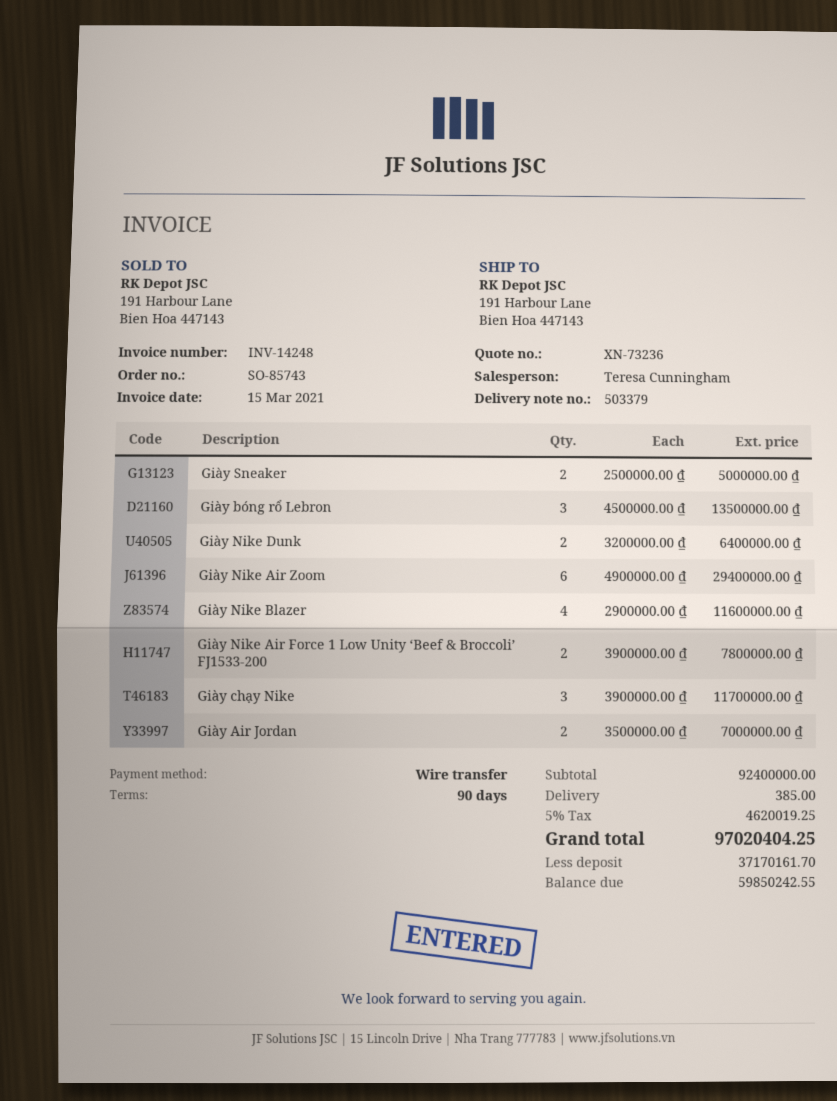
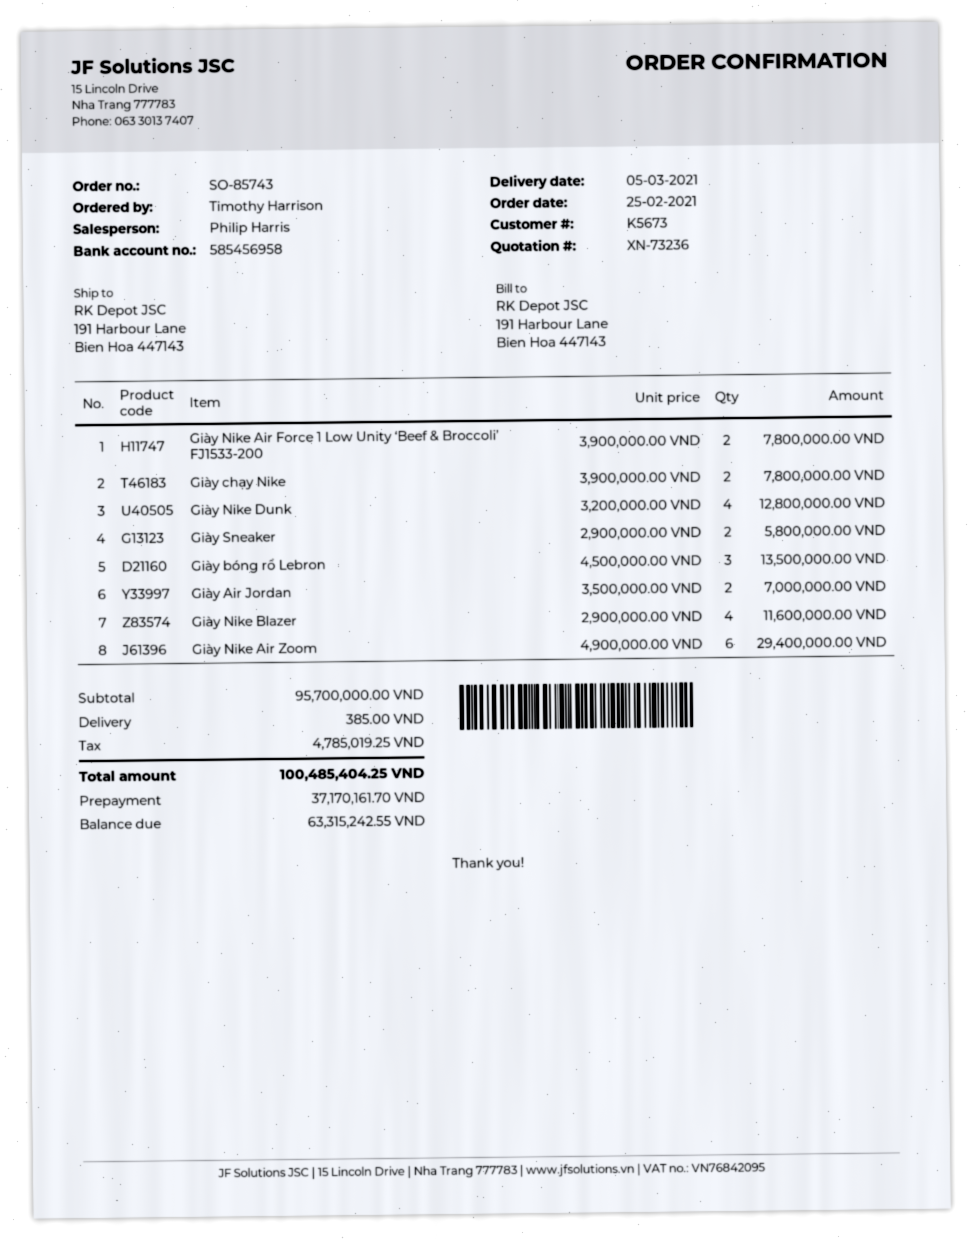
sales rep: Teresa Cunningham -> Philip Harris
Giày Sneaker: 2 x 2500000.00 = 5000000.00 -> 2 x 2900000.00 = 5800000.00
Giày Nike Dunk: 2 x 3200000.00 = 6400000.00 -> 4 x 3200000.00 = 12800000.00
Giày chạy Nike: 3 x 3900000.00 = 11700000.00 -> 2 x 3900000.00 = 7800000.00
subtotal: 92400000.00 -> 95700000.00
tax: 4620019.25 -> 4785019.25
total: 97020404.25 -> 100485404.25
balance: 59850242.55 -> 63315242.55

